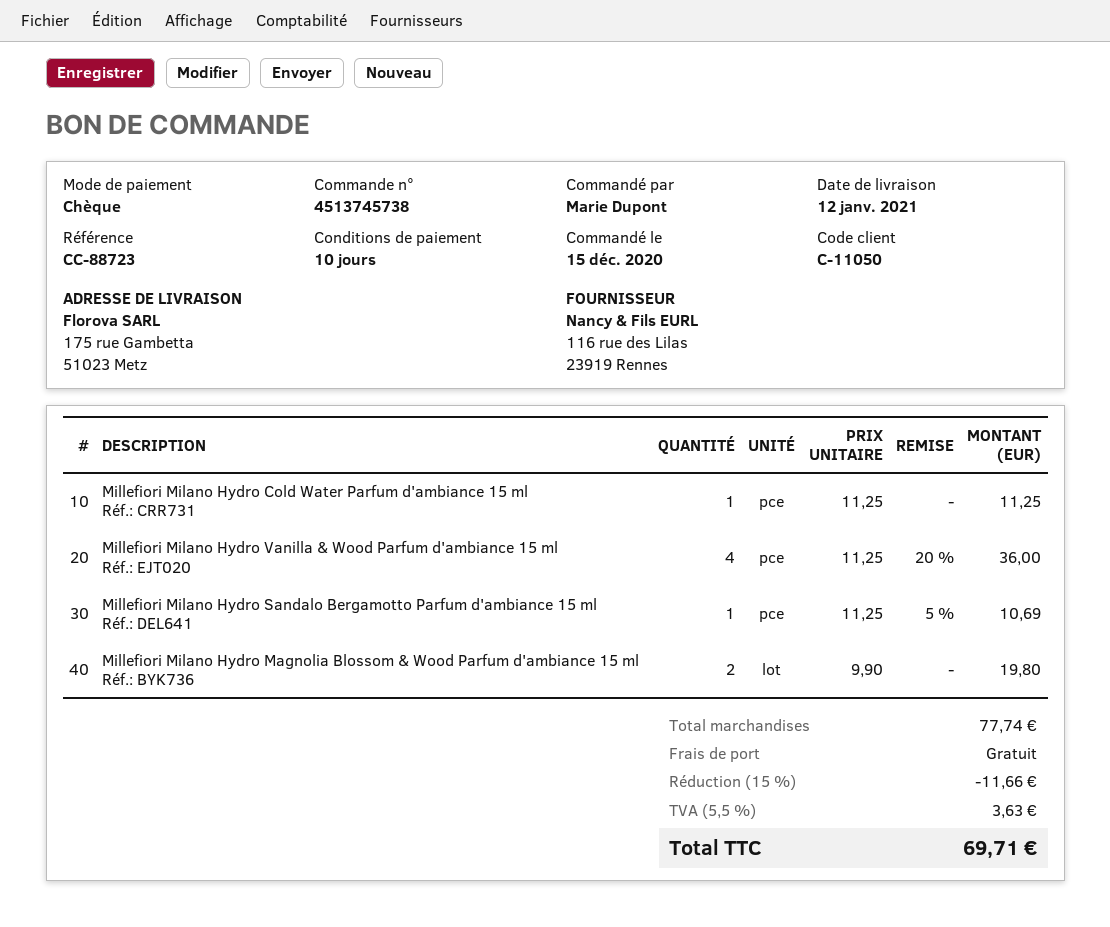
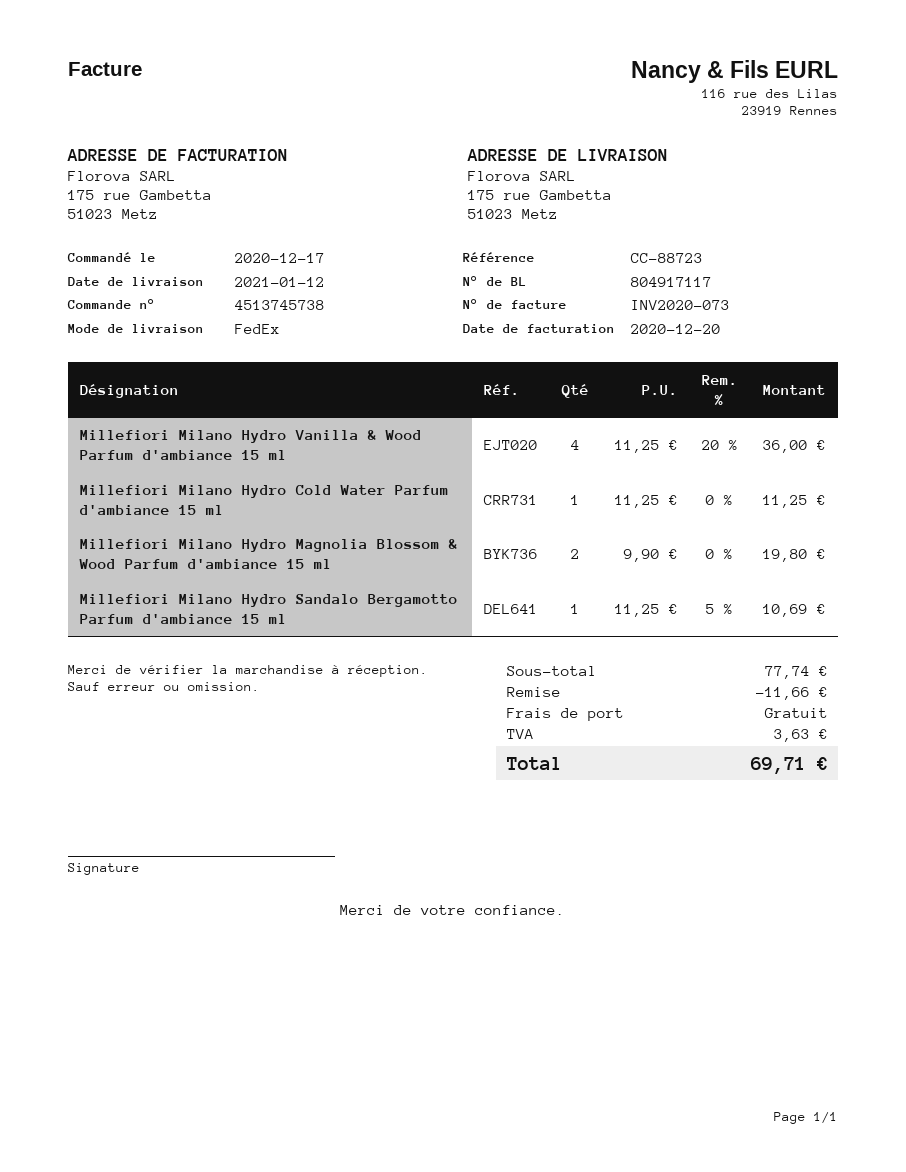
order date: 2020-12-15 -> 2020-12-17

